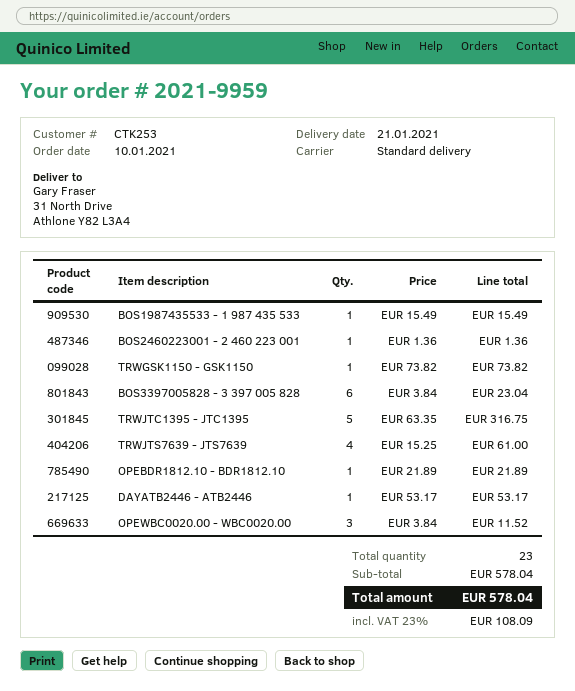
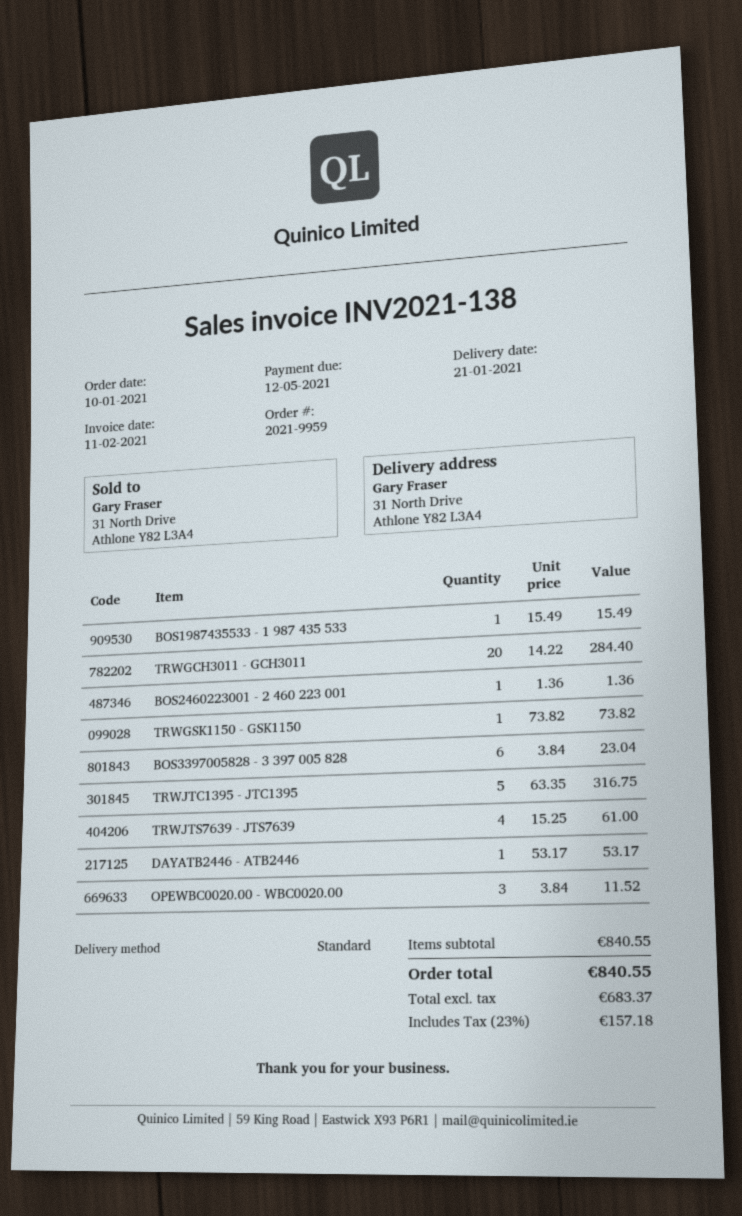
OPEBDR1812.10 - BDR1812.10: 1 x 21.89 = 21.89 -> none
TRWGCH3011 - GCH3011: none -> 20 x 14.22 = 284.40
subtotal: 578.04 -> 840.55
tax: 23% = 108.09 -> 23% = 157.18
total: 578.04 -> 840.55

